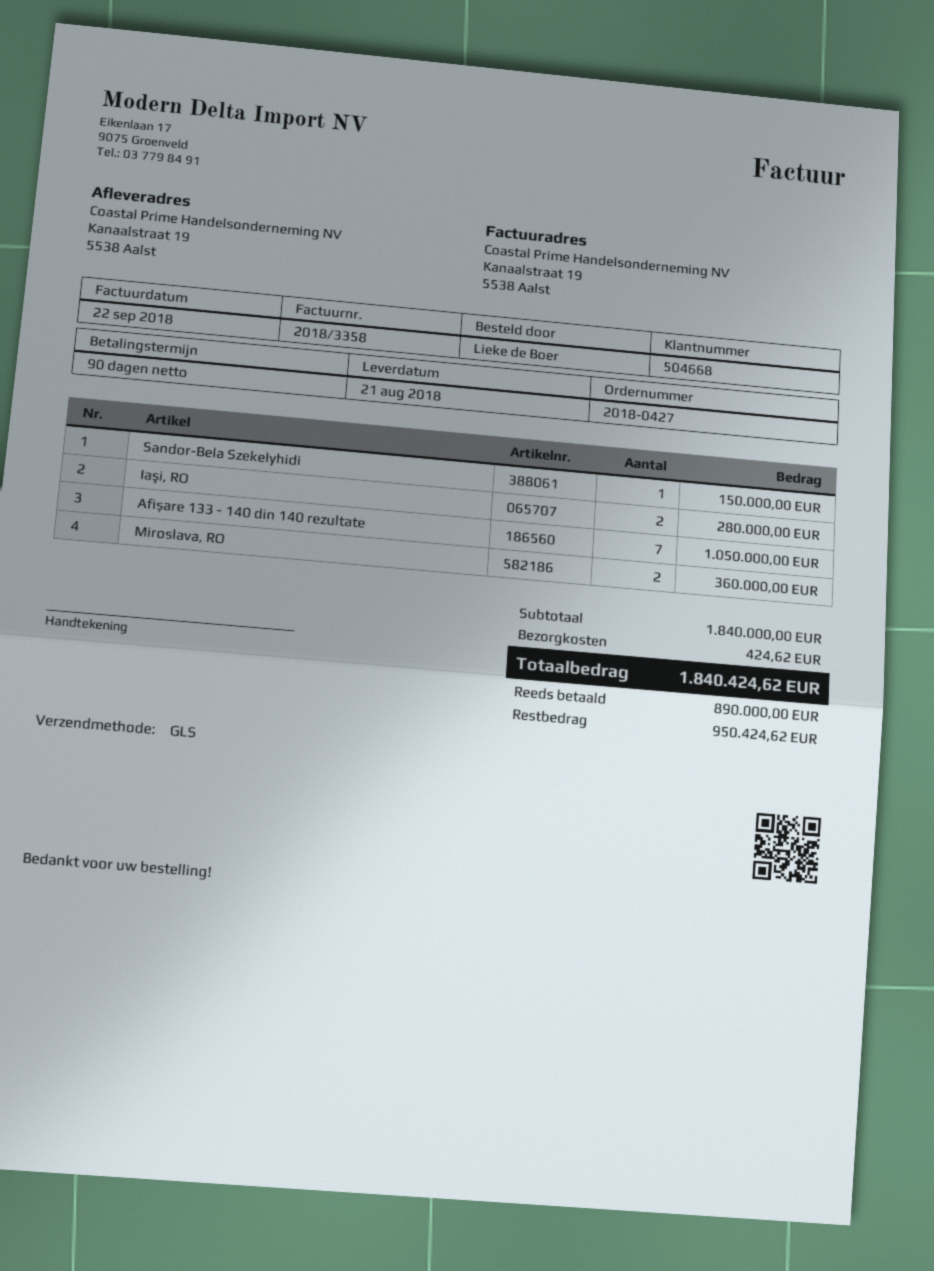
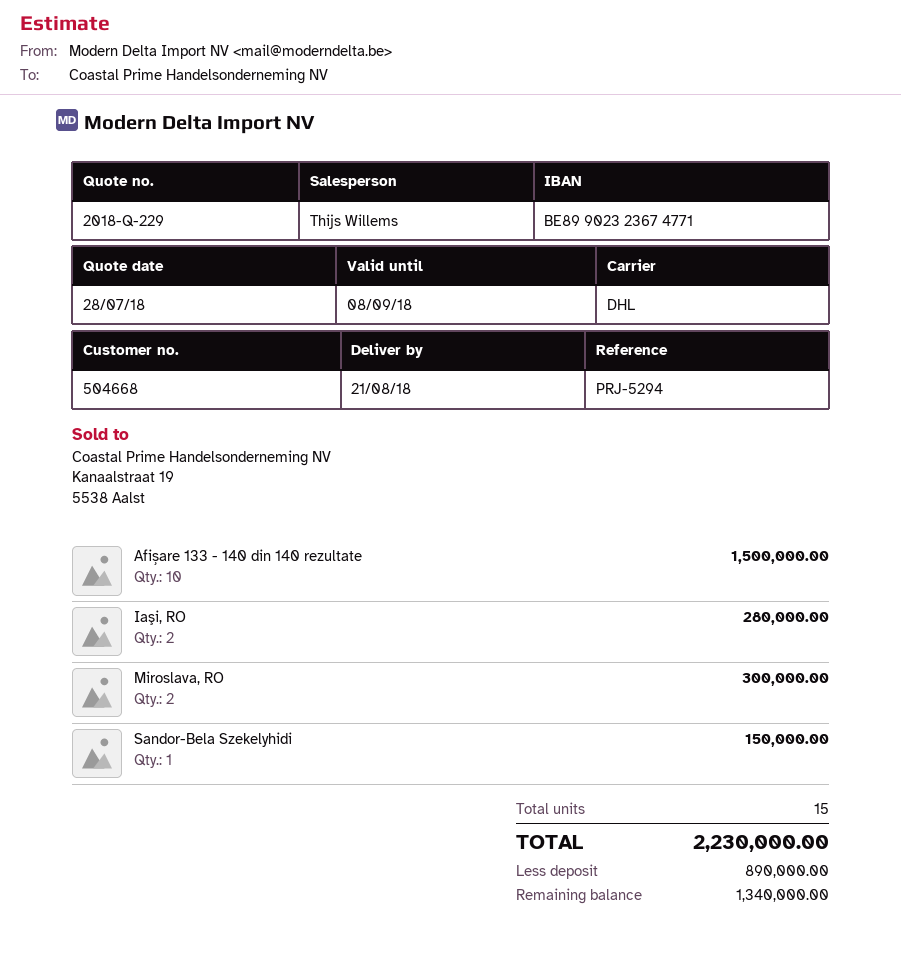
shipping method: GLS -> DHL
Afișare 133 - 140 din 140 rezultate: 7 for 1050000.00 -> 10 for 1500000.00
Miroslava, RO: 2 for 360000.00 -> 2 for 300000.00
shipping: 424.62 -> none
total: 1840424.62 -> 2230000.00
balance: 950424.62 -> 1340000.00

